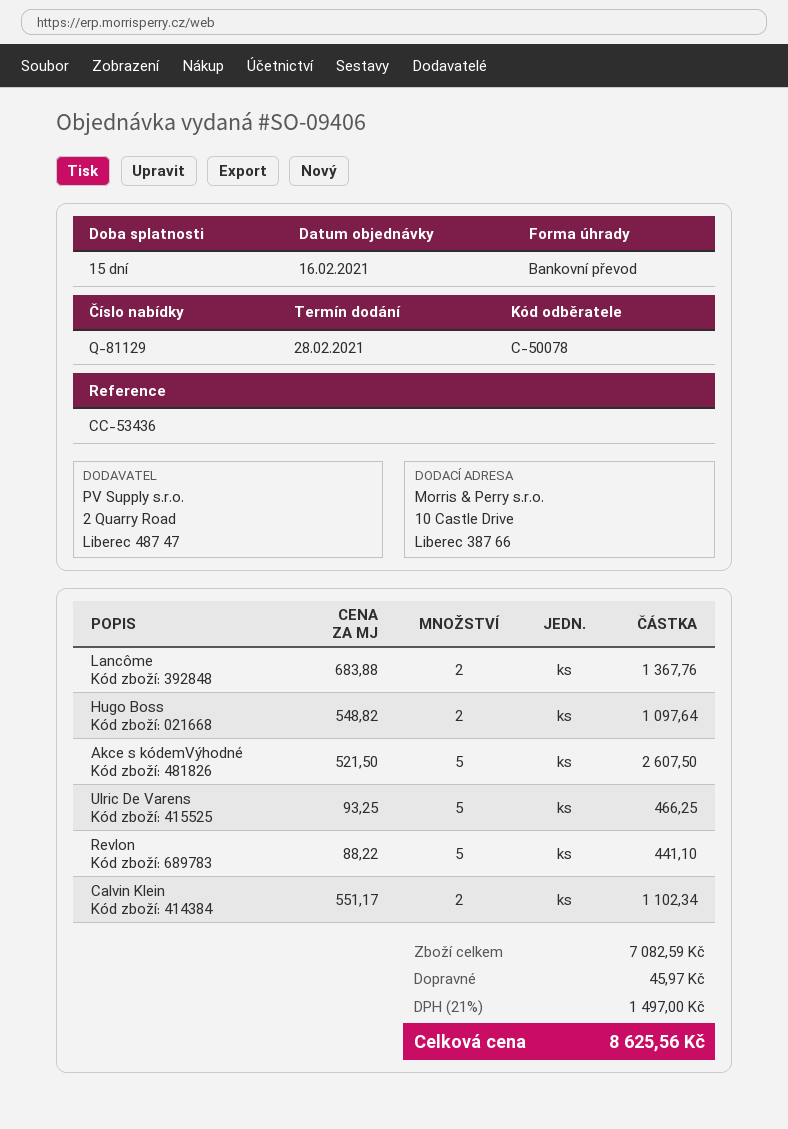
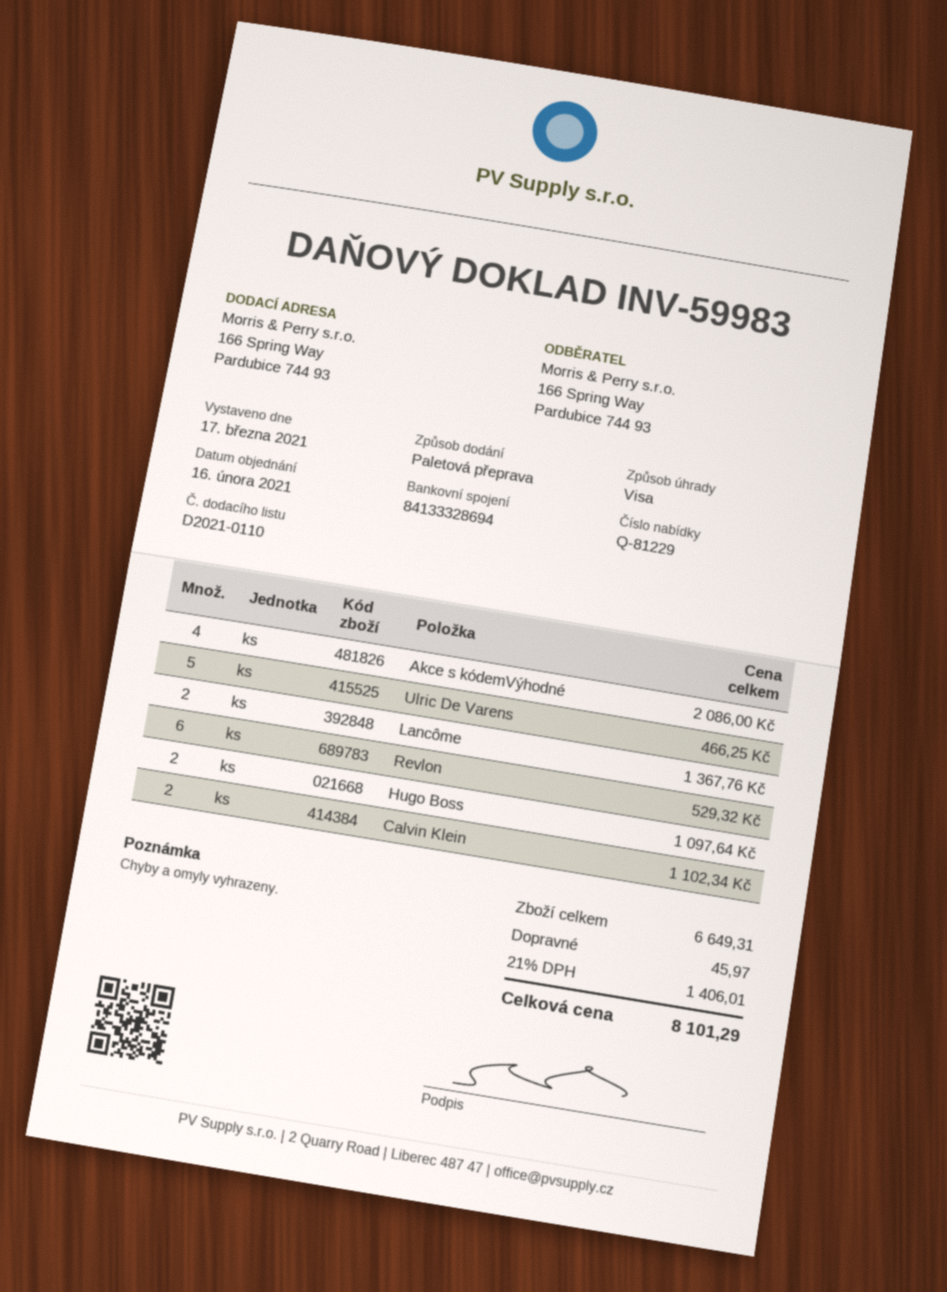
quote number: Q-81129 -> Q-81229
payment method: bank transfer -> Visa
ship to: 10 Castle Drive, Liberec 387 66 -> 166 Spring Way, Pardubice 744 93
Akce s kódemVýhodné: 5 for 2607.50 -> 4 for 2086.00
Revlon: 5 for 441.10 -> 6 for 529.32
subtotal: 7082.59 -> 6649.31
tax: 21% = 1497.00 -> 21% = 1406.01
total: 8625.56 -> 8101.29

